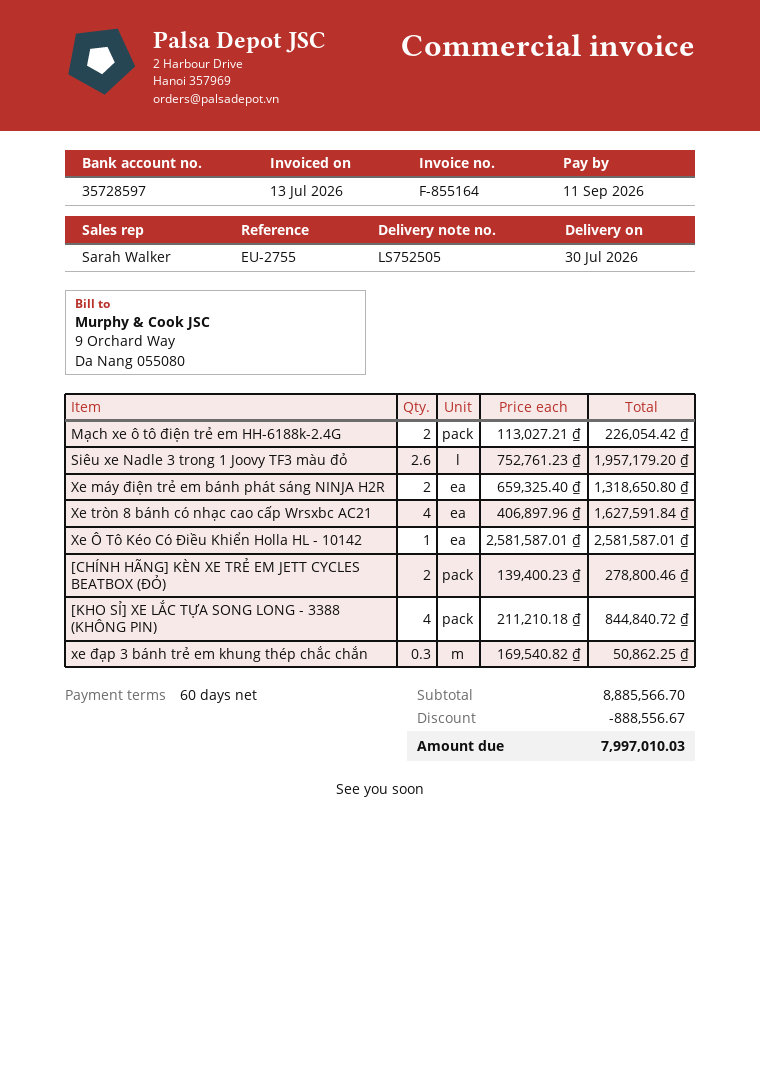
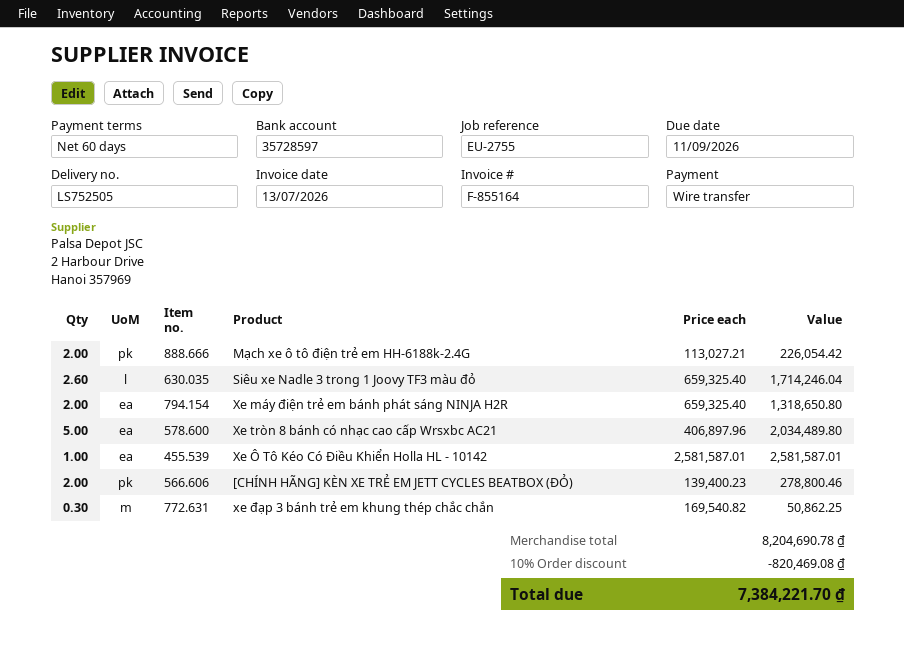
Siêu xe Nadle 3 trong 1 Joovy TF3 màu đỏ: 2.6 x 752761.23 = 1957179.20 -> 2.6 x 659325.40 = 1714246.04
Xe tròn 8 bánh có nhạc cao cấp Wrsxbc AC21: 4 x 406897.96 = 1627591.84 -> 5 x 406897.96 = 2034489.80
[KHO SỈ] XE LẮC TỰA SONG LONG - 3388 (KHÔNG PIN): 4 x 211210.18 = 844840.72 -> none
subtotal: 8885566.70 -> 8204690.78
discount: 888556.67 -> 820469.08
total: 7997010.03 -> 7384221.70

